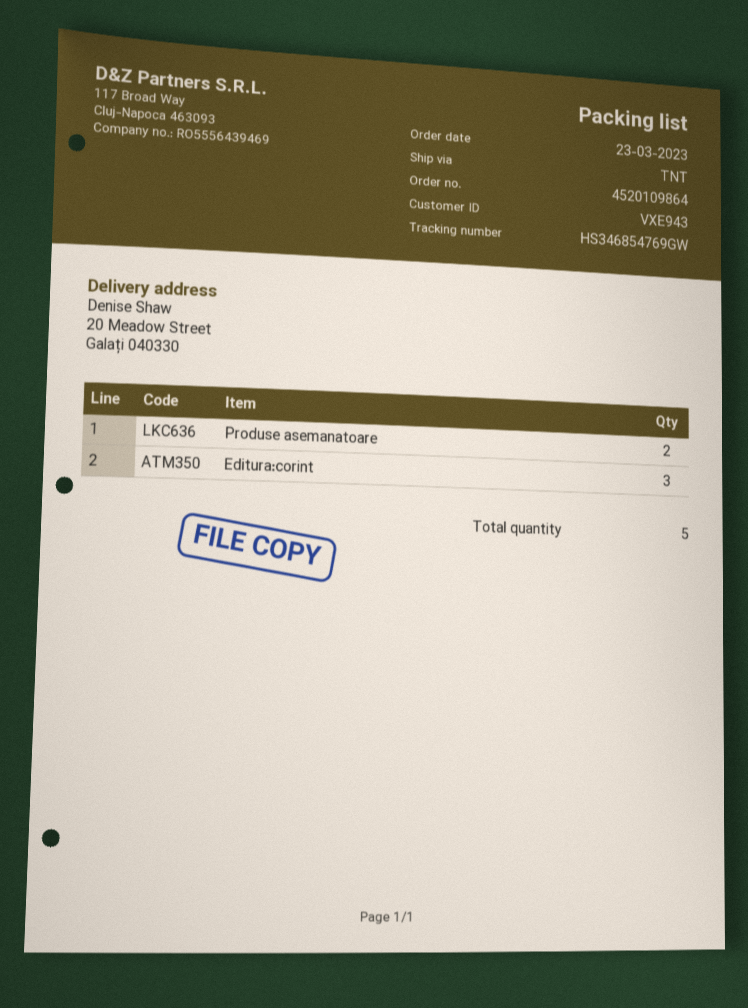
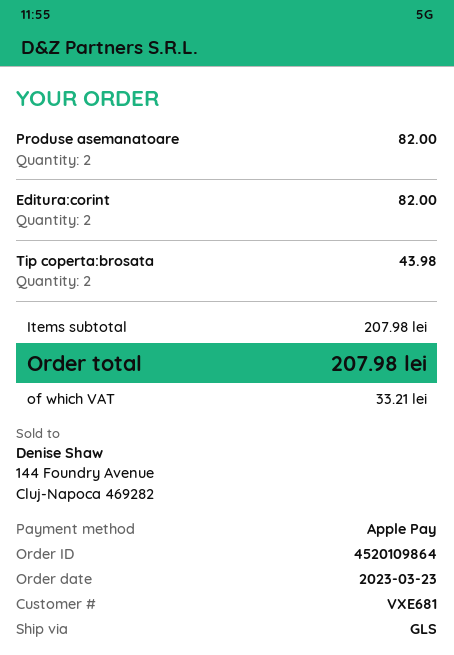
customer number: VXE943 -> VXE681
shipping method: TNT -> GLS
Editura:corint: 3 -> 2
Tip coperta:brosata: none -> 2

